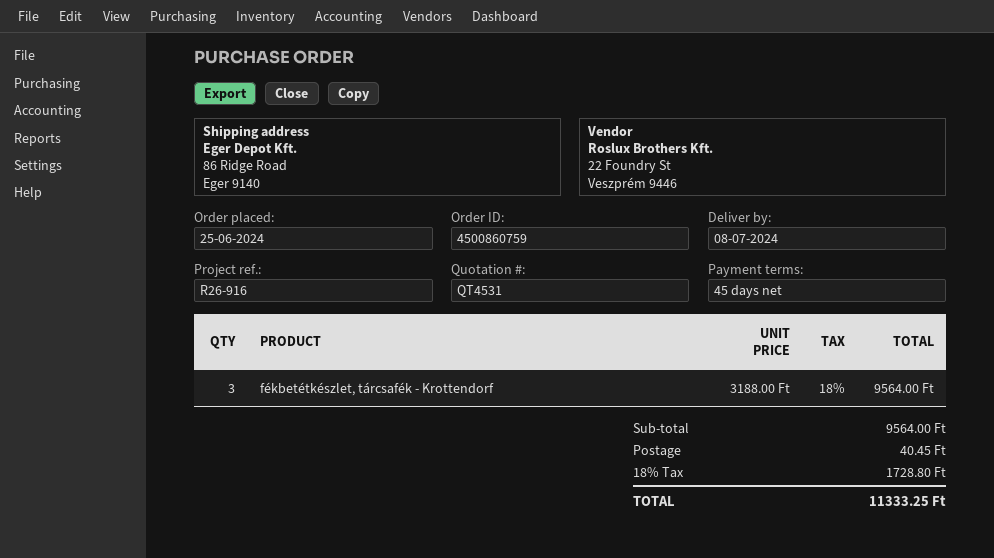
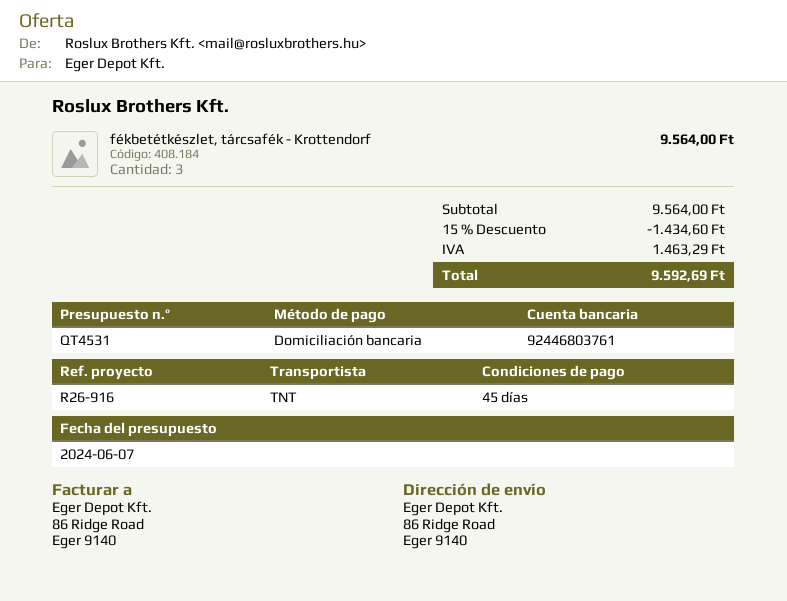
discount: none -> 15% = 1434.60
shipping: 40.45 -> none
tax: 1728.80 -> 1463.29
total: 11333.25 -> 9592.69

